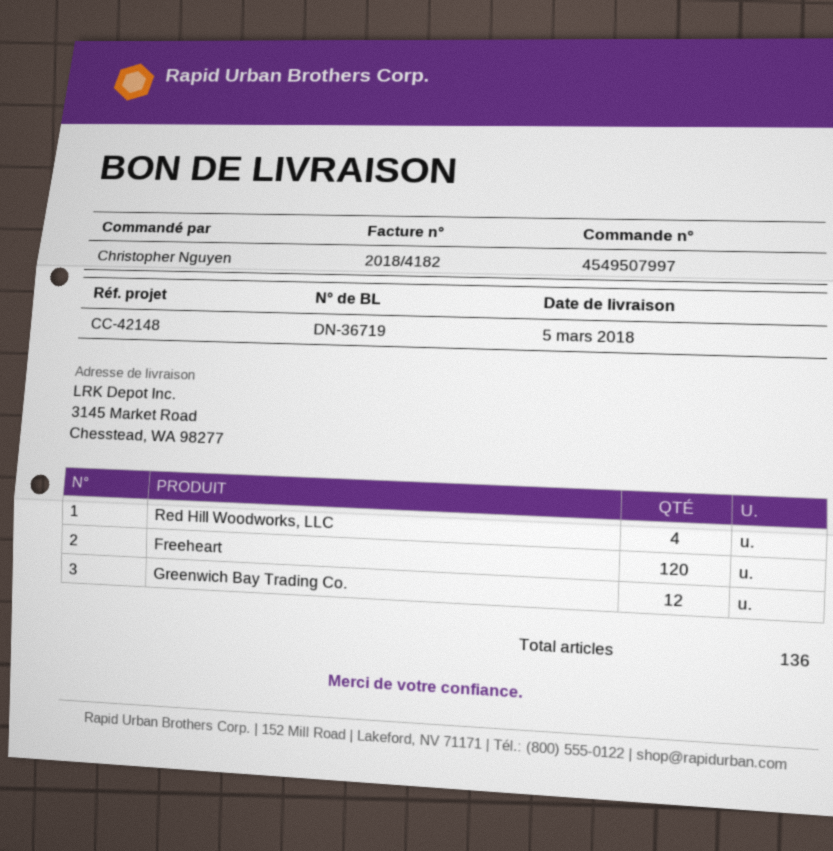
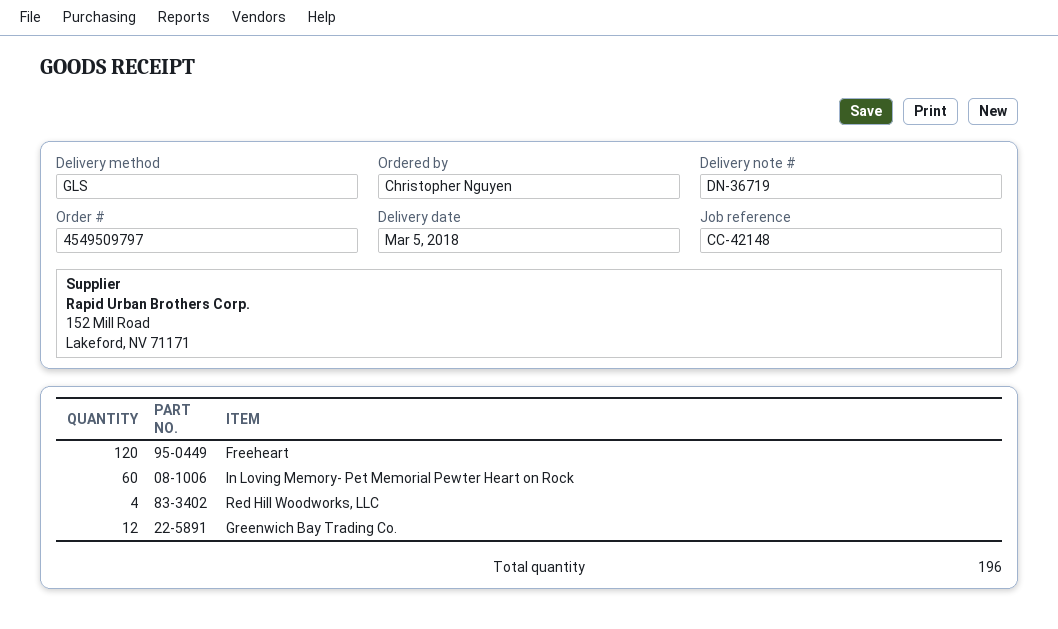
order number: 4549507997 -> 4549509797
In Loving Memory- Pet Memorial Pewter Heart on Rock: none -> 60
total quantity: 136 -> 196

